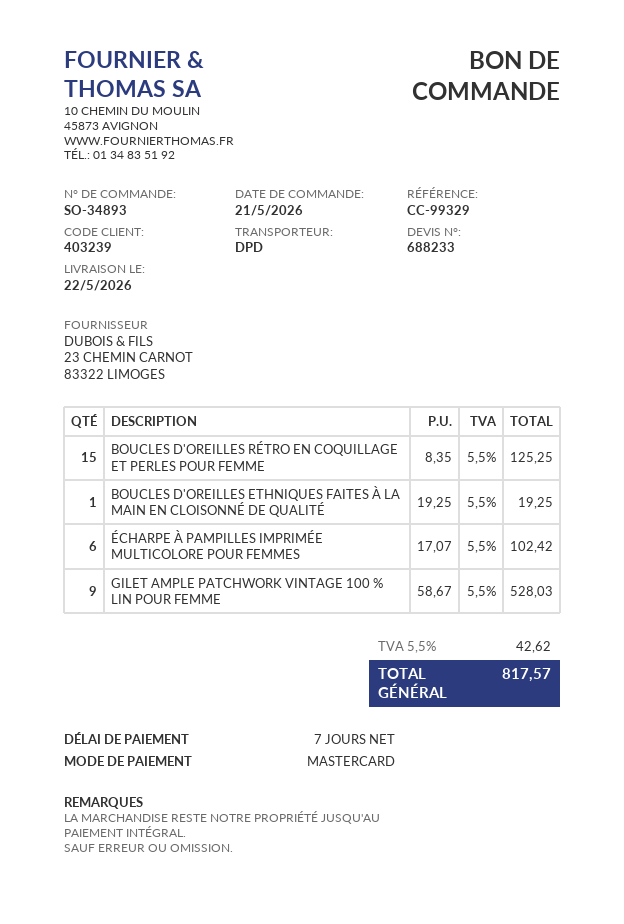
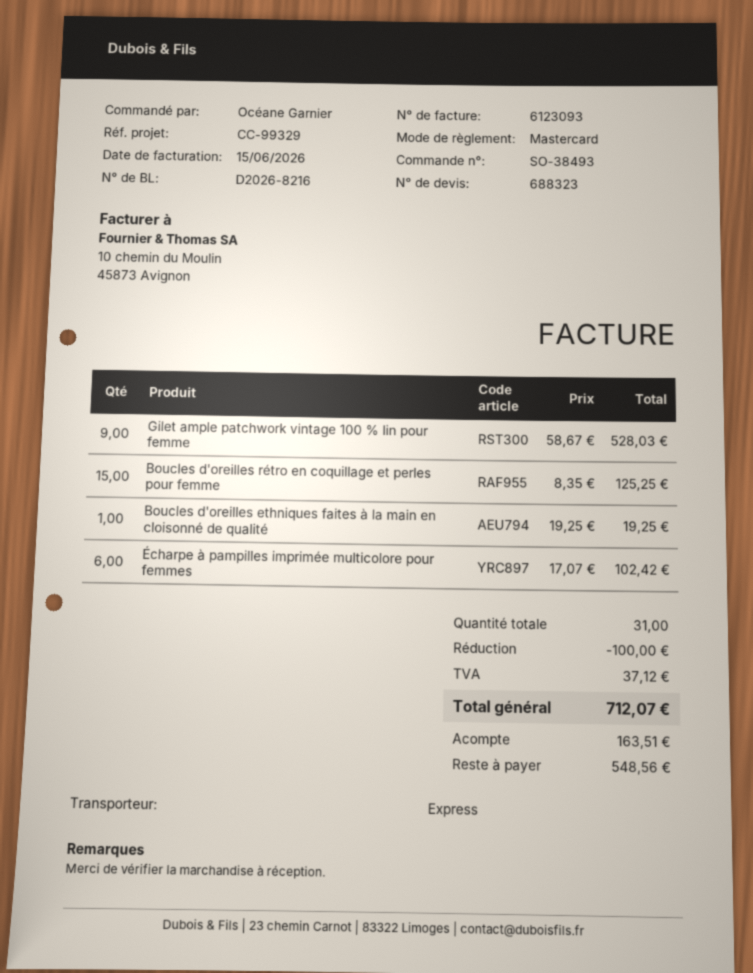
quote number: 688233 -> 688323
order number: SO-34893 -> SO-38493
shipping method: DPD -> express
discount: none -> 100.00
tax: 42.62 -> 37.12
total: 817.57 -> 712.07

